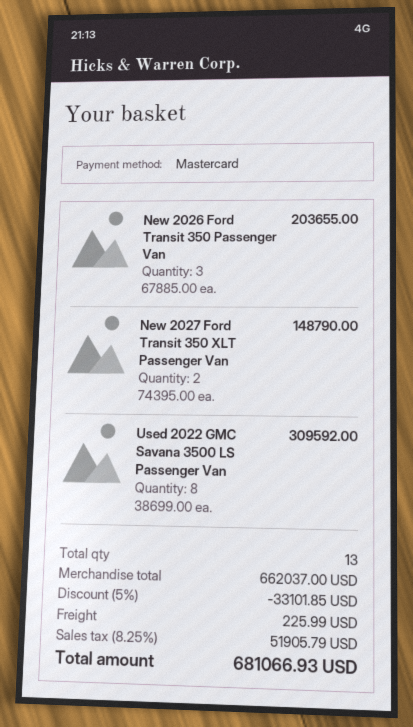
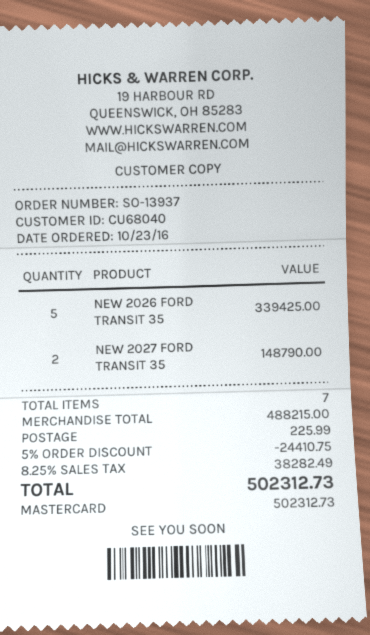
New 2026 Ford Transit 350 Passenger Van: 3 for 203655.00 -> 5 for 339425.00
Used 2022 GMC Savana 3500 LS Passenger Van: 8 for 309592.00 -> none
total quantity: 13 -> 7
subtotal: 662037.00 -> 488215.00
discount: 5% = 33101.85 -> 5% = 24410.75
tax: 8.25% = 51905.79 -> 8.25% = 38282.49
total: 681066.93 -> 502312.73

